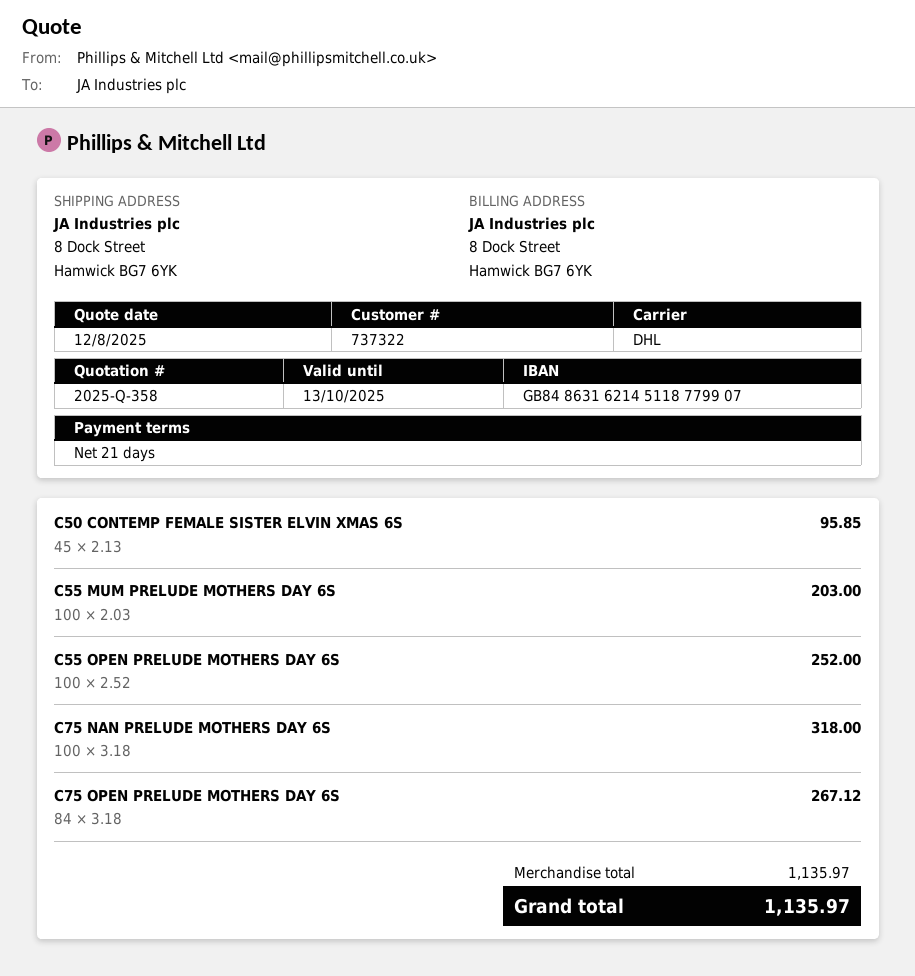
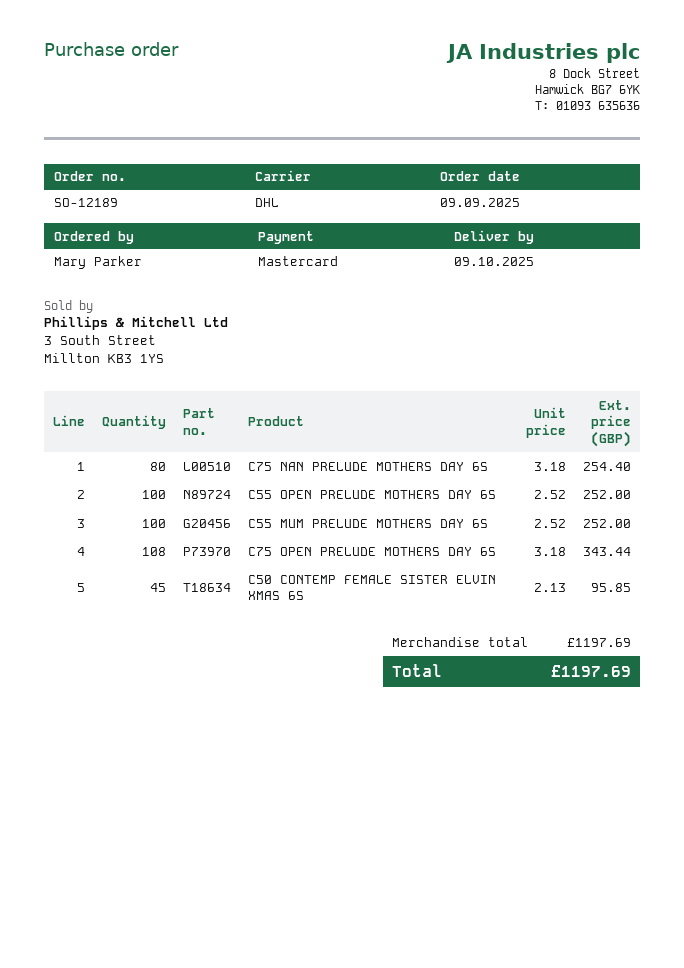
C55 MUM PRELUDE MOTHERS DAY 6S: 100 x 2.03 = 203.00 -> 100 x 2.52 = 252.00
C75 NAN PRELUDE MOTHERS DAY 6S: 100 x 3.18 = 318.00 -> 80 x 3.18 = 254.40
C75 OPEN PRELUDE MOTHERS DAY 6S: 84 x 3.18 = 267.12 -> 108 x 3.18 = 343.44
subtotal: 1135.97 -> 1197.69
total: 1135.97 -> 1197.69

